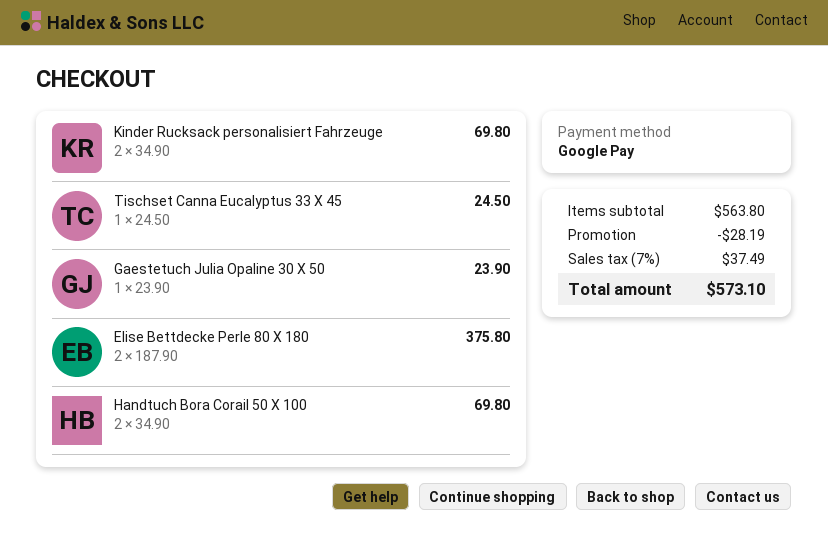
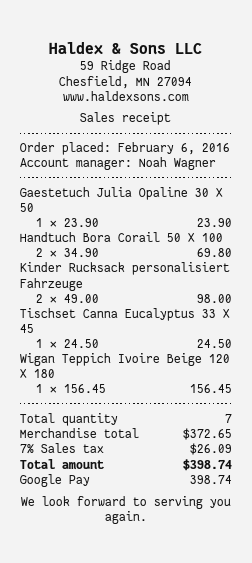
Kinder Rucksack personalisiert Fahrzeuge: 2 x 34.90 = 69.80 -> 2 x 49.00 = 98.00
Elise Bettdecke Perle 80 X 180: 2 x 187.90 = 375.80 -> none
Wigan Teppich Ivoire Beige 120 X 180: none -> 1 x 156.45 = 156.45
subtotal: 563.80 -> 372.65
discount: 28.19 -> none
tax: 7% = 37.49 -> 7% = 26.09
total: 573.10 -> 398.74

